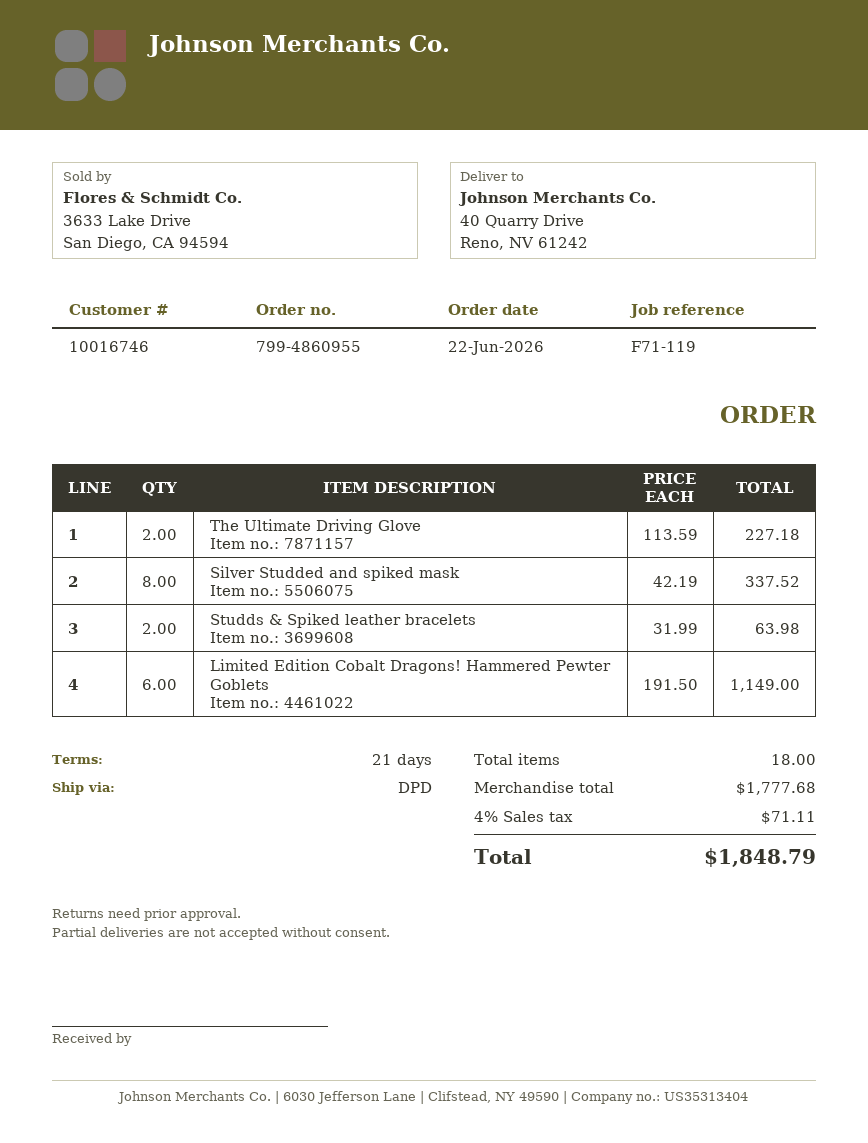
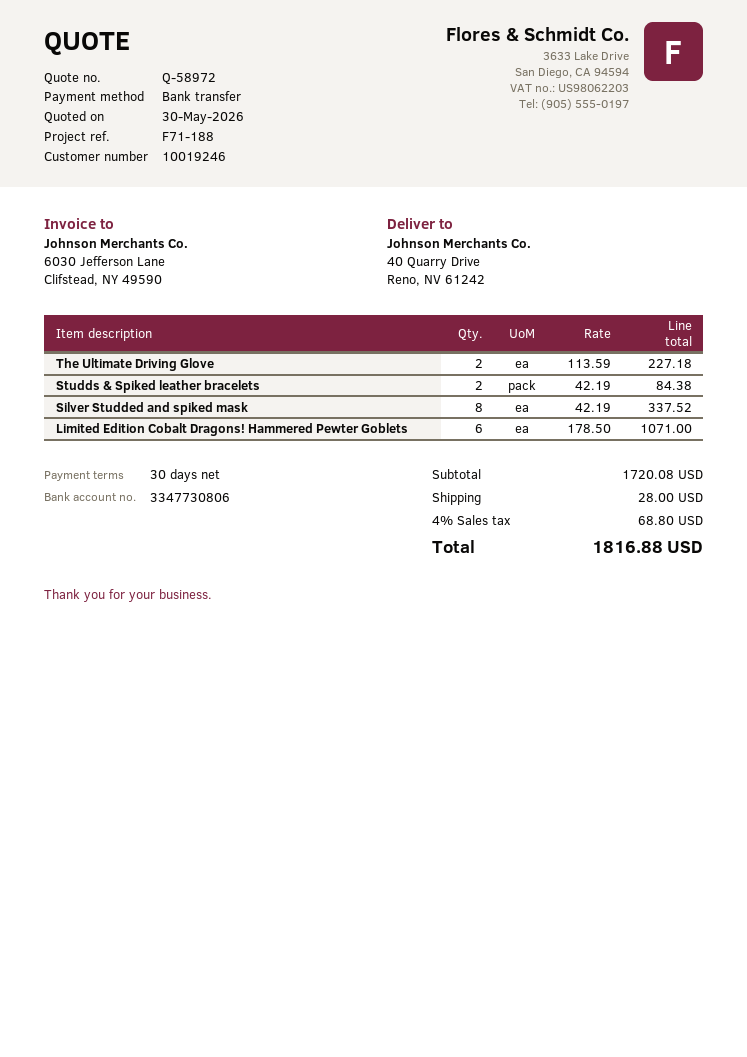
payment terms: 21 days -> 30 days
customer number: 10016746 -> 10019246
reference: F71-119 -> F71-188
Studds & Spiked leather bracelets: 2 x 31.99 = 63.98 -> 2 x 42.19 = 84.38
Limited Edition Cobalt Dragons! Hammered Pewter Goblets: 6 x 191.50 = 1149.00 -> 6 x 178.50 = 1071.00
subtotal: 1777.68 -> 1720.08
shipping: none -> 28.00
tax: 4% = 71.11 -> 4% = 68.80
total: 1848.79 -> 1816.88

